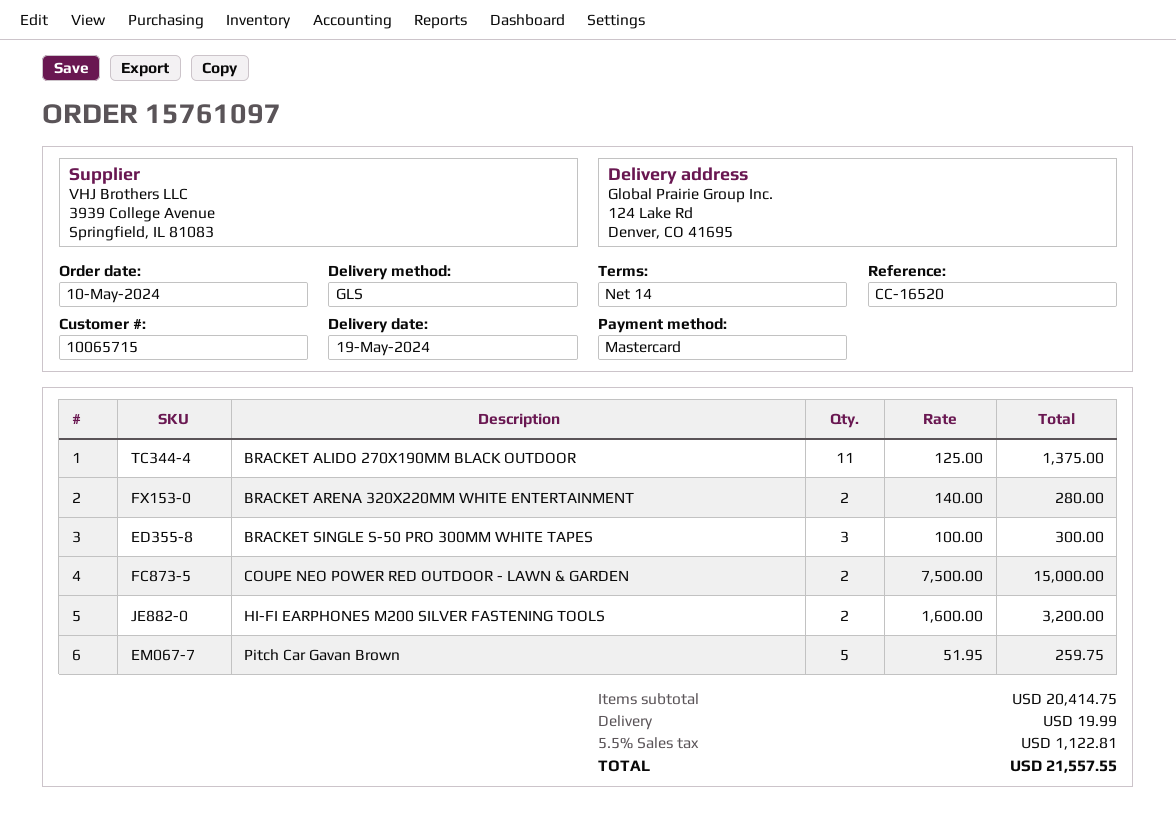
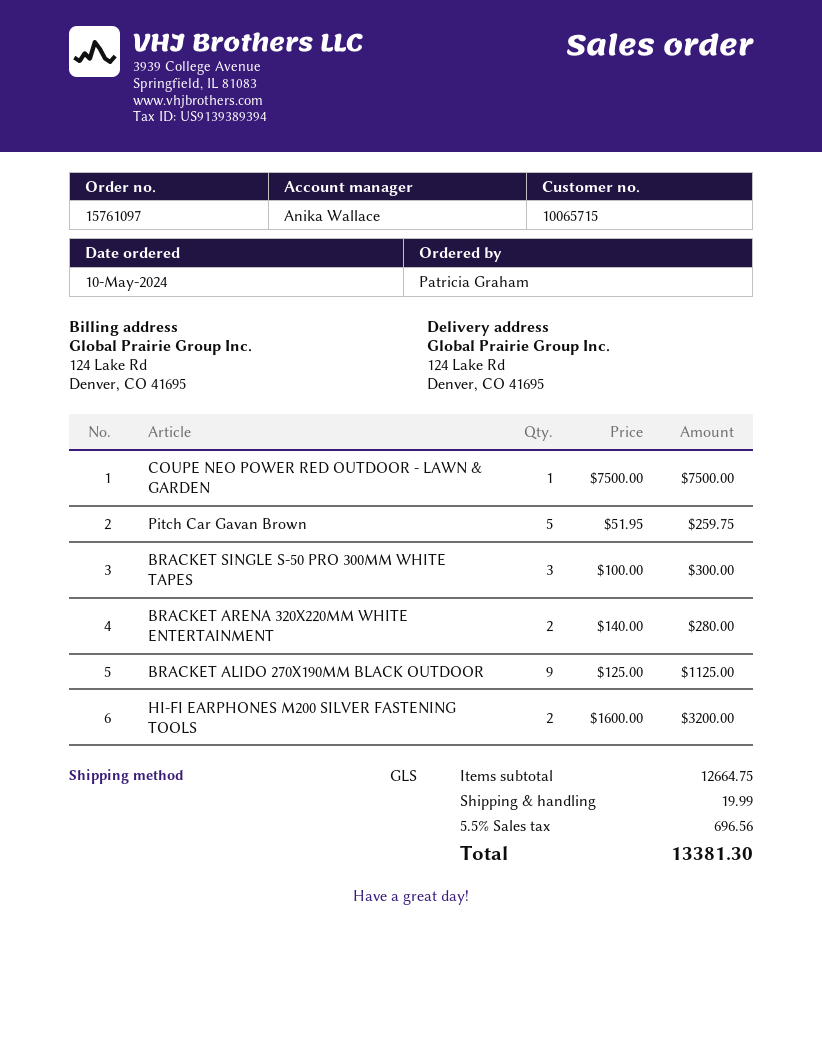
BRACKET ALIDO 270X190MM BLACK OUTDOOR: 11 x 125.00 = 1375.00 -> 9 x 125.00 = 1125.00
COUPE NEO POWER RED OUTDOOR - LAWN & GARDEN: 2 x 7500.00 = 15000.00 -> 1 x 7500.00 = 7500.00
subtotal: 20414.75 -> 12664.75
tax: 5.5% = 1122.81 -> 5.5% = 696.56
total: 21557.55 -> 13381.30

